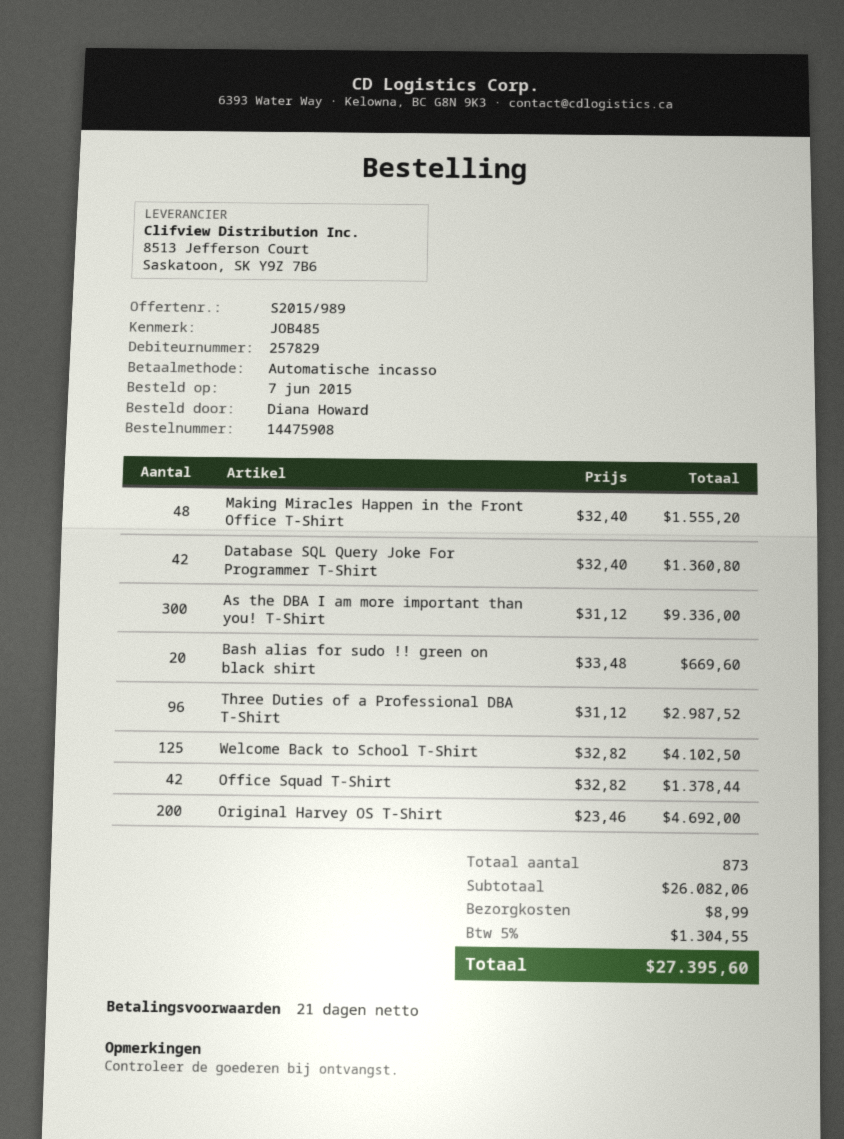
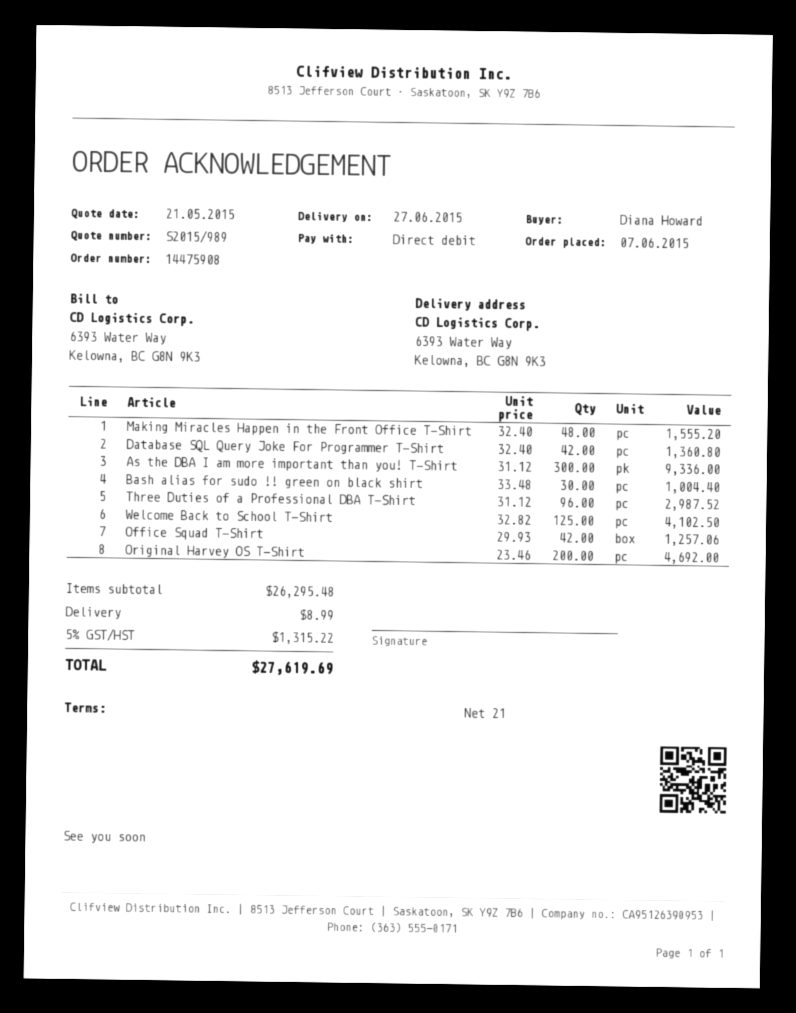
Bash alias for sudo !! green on black shirt: 20 x 33.48 = 669.60 -> 30 x 33.48 = 1004.40
Office Squad T-Shirt: 42 x 32.82 = 1378.44 -> 42 x 29.93 = 1257.06
subtotal: 26082.06 -> 26295.48
tax: 5% = 1304.55 -> 5% = 1315.22
total: 27395.60 -> 27619.69

